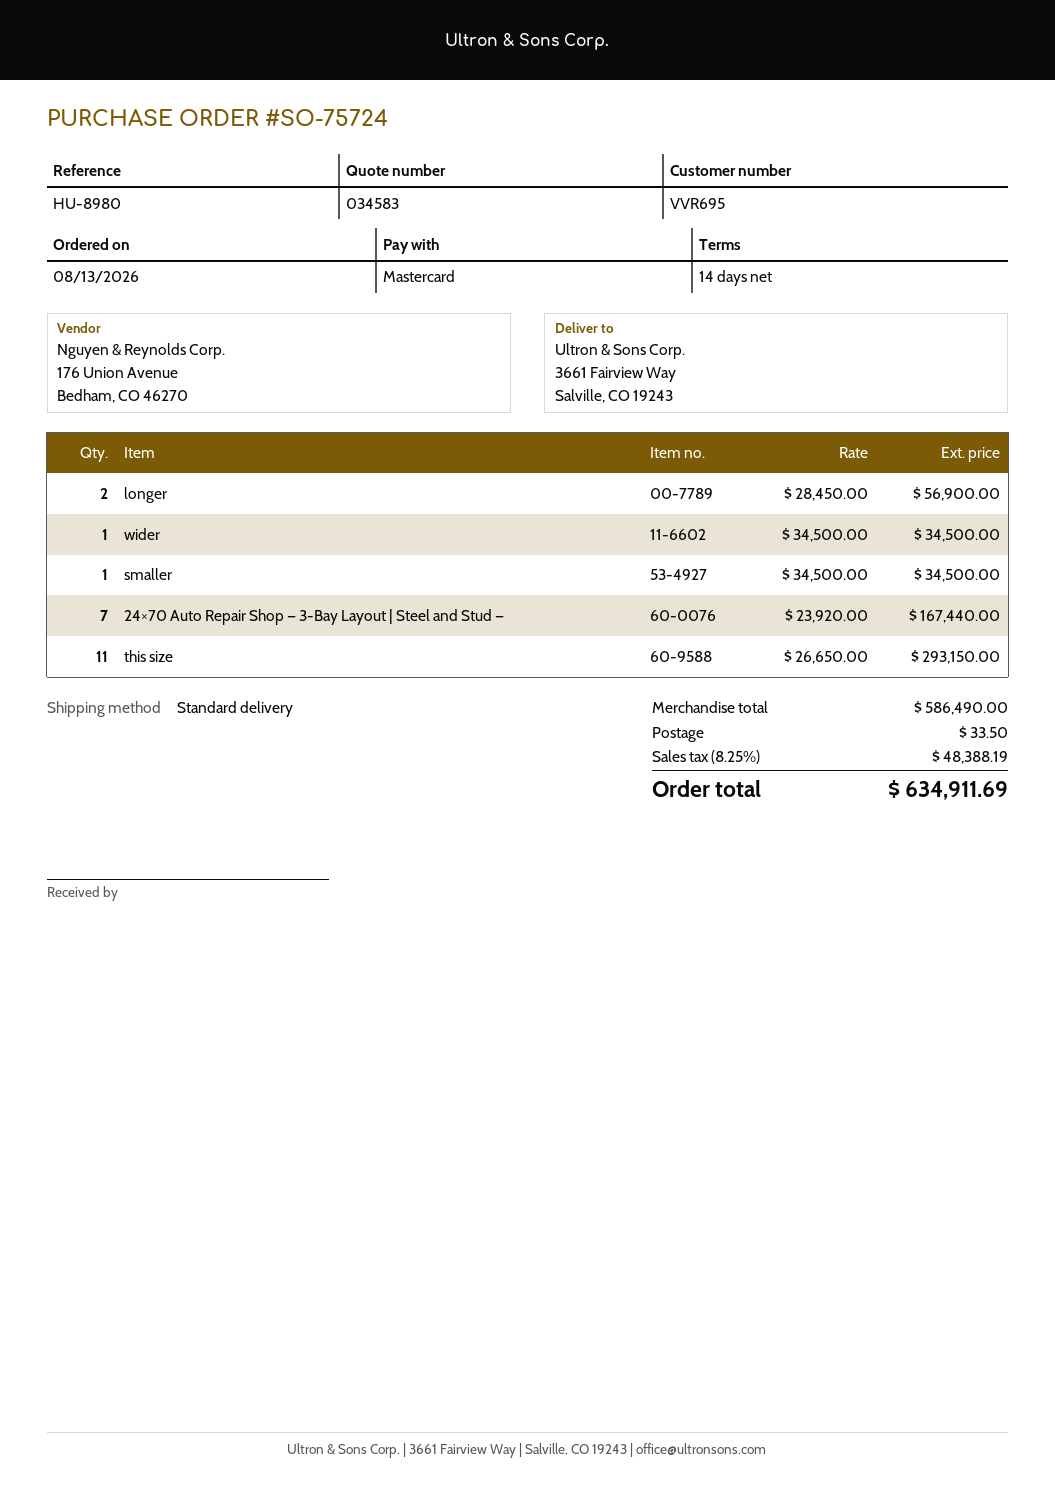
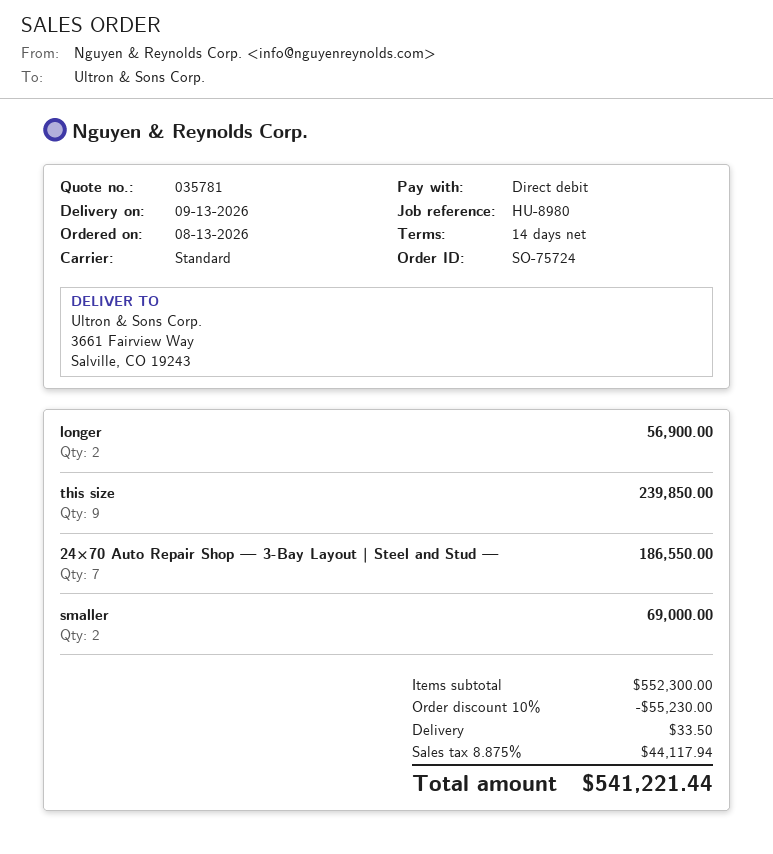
quote number: 034583 -> 035781
payment method: Mastercard -> direct debit
wider: 1 for 34500.00 -> none
smaller: 1 for 34500.00 -> 2 for 69000.00
24×70 Auto Repair Shop — 3-Bay Layout | Steel and Stud —: 7 for 167440.00 -> 7 for 186550.00
this size: 11 for 293150.00 -> 9 for 239850.00
subtotal: 586490.00 -> 552300.00
discount: none -> 10% = 55230.00
tax: 8.25% = 48388.19 -> 8.875% = 44117.94
total: 634911.69 -> 541221.44

